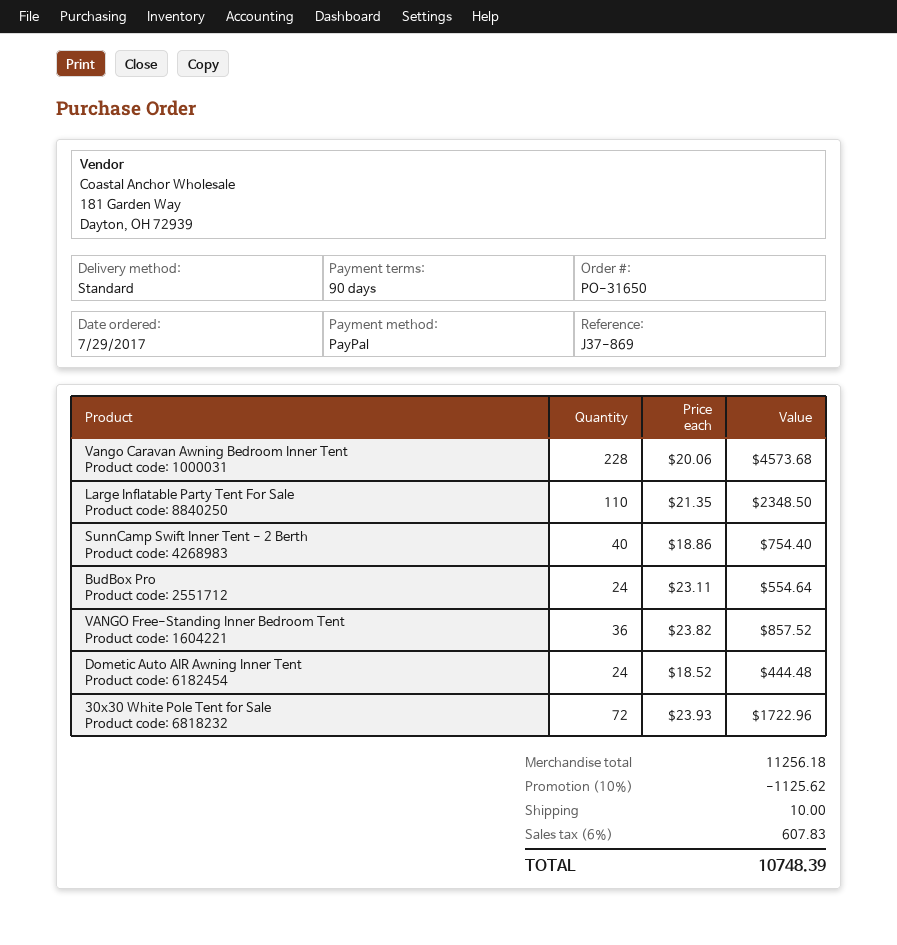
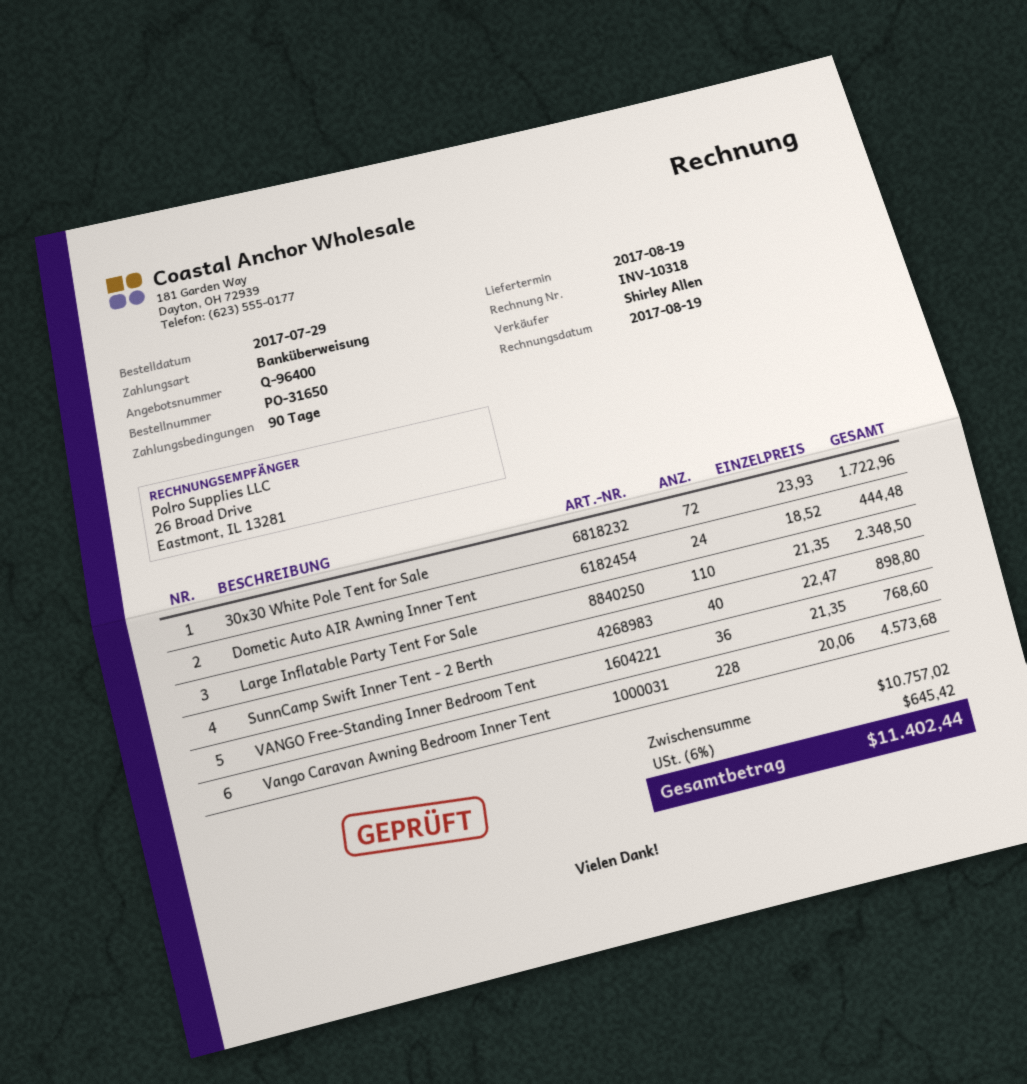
payment method: PayPal -> bank transfer
SunnCamp Swift Inner Tent - 2 Berth: 40 x 18.86 = 754.40 -> 40 x 22.47 = 898.80
BudBox Pro: 24 x 23.11 = 554.64 -> none
VANGO Free-Standing Inner Bedroom Tent: 36 x 23.82 = 857.52 -> 36 x 21.35 = 768.60
subtotal: 11256.18 -> 10757.02
discount: 10% = 1125.62 -> none
shipping: 10.00 -> none
tax: 6% = 607.83 -> 6% = 645.42
total: 10748.39 -> 11402.44

